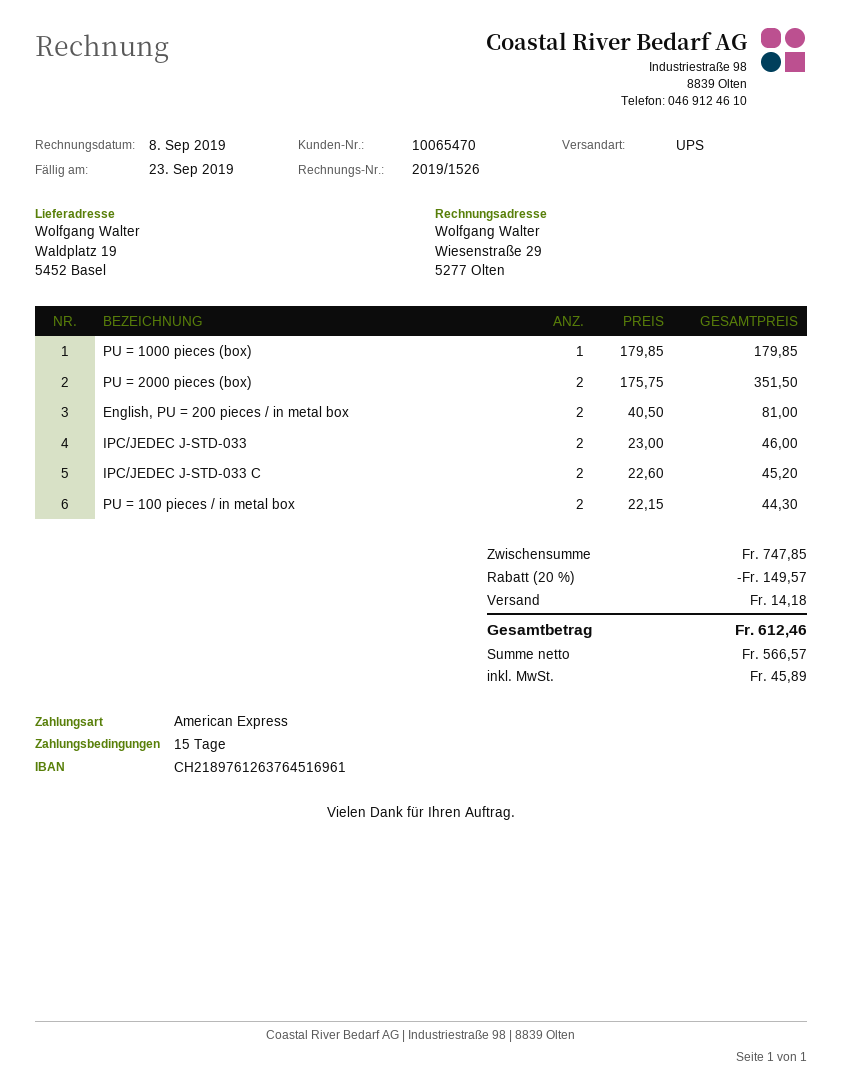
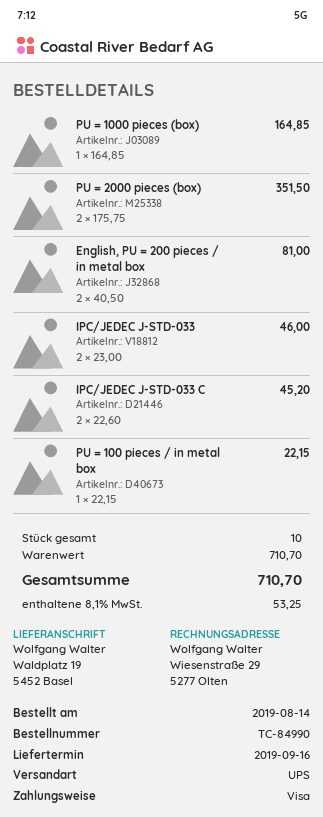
payment method: American Express -> Visa
PU = 1000 pieces (box): 1 x 179.85 = 179.85 -> 1 x 164.85 = 164.85
PU = 100 pieces / in metal box: 2 x 22.15 = 44.30 -> 1 x 22.15 = 22.15
subtotal: 747.85 -> 710.70
discount: 20% = 149.57 -> none
shipping: 14.18 -> none
tax: 45.89 -> 53.25
total: 612.46 -> 710.70

